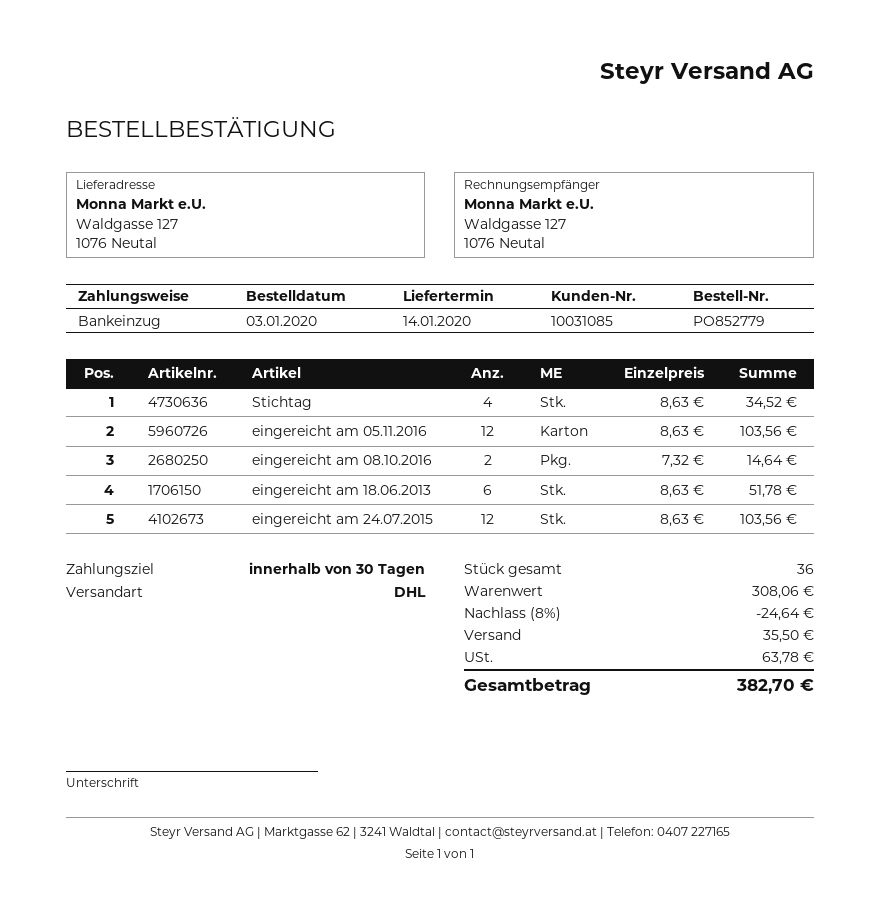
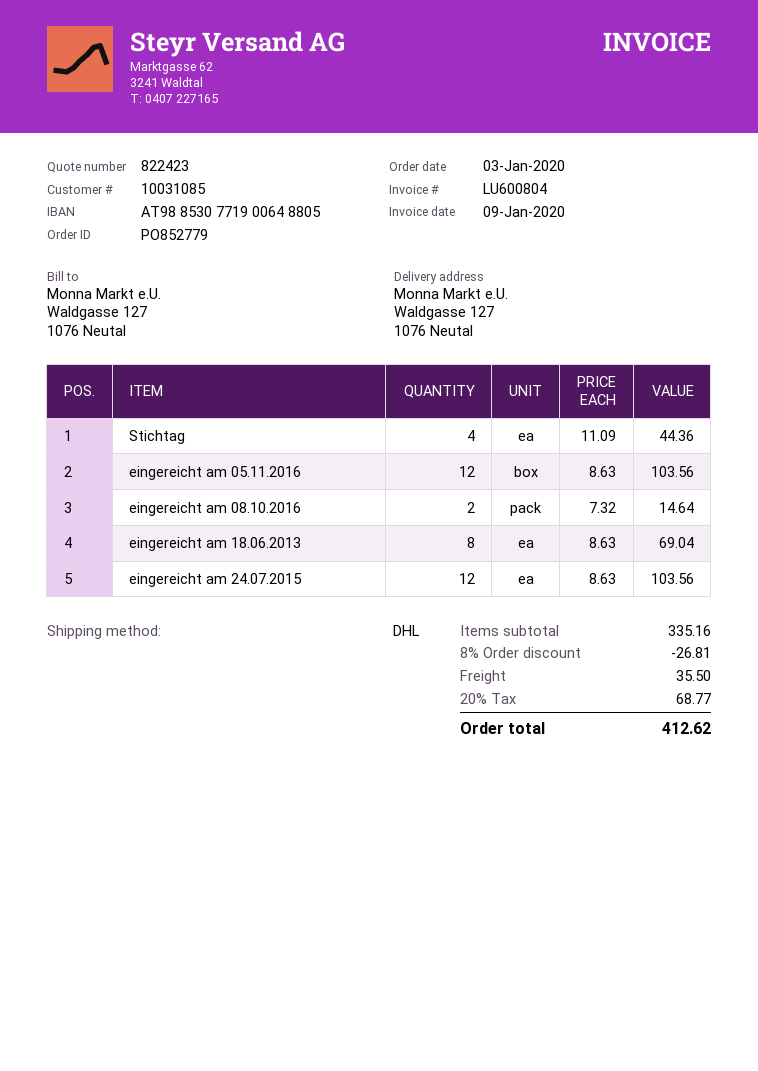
Stichtag: 4 x 8.63 = 34.52 -> 4 x 11.09 = 44.36
eingereicht am 18.06.2013: 6 x 8.63 = 51.78 -> 8 x 8.63 = 69.04
subtotal: 308.06 -> 335.16
discount: 8% = 24.64 -> 8% = 26.81
tax: 63.78 -> 68.77
total: 382.70 -> 412.62

